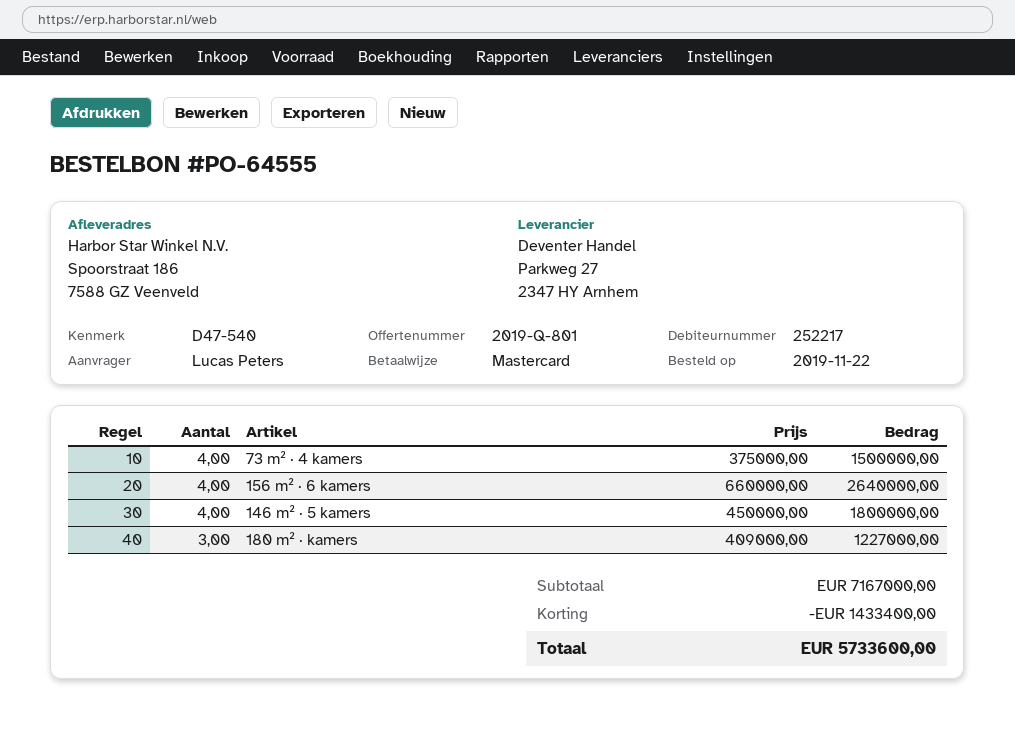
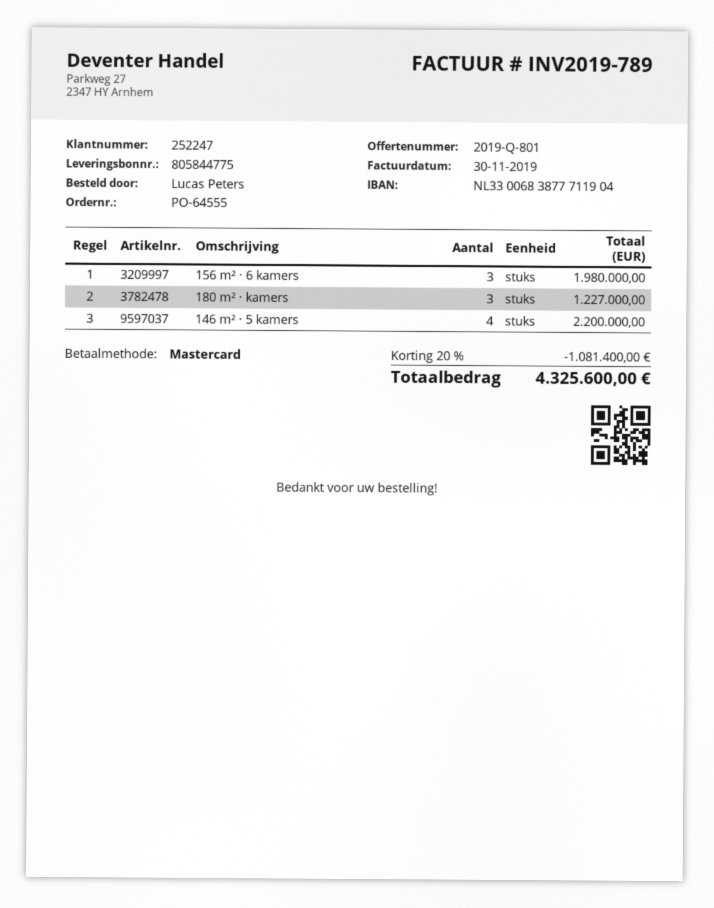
customer number: 252217 -> 252247
73 m² · 4 kamers: 4 for 1500000.00 -> none
156 m² · 6 kamers: 4 for 2640000.00 -> 3 for 1980000.00
146 m² · 5 kamers: 4 for 1800000.00 -> 4 for 2200000.00
discount: 1433400.00 -> 1081400.00
total: 5733600.00 -> 4325600.00

